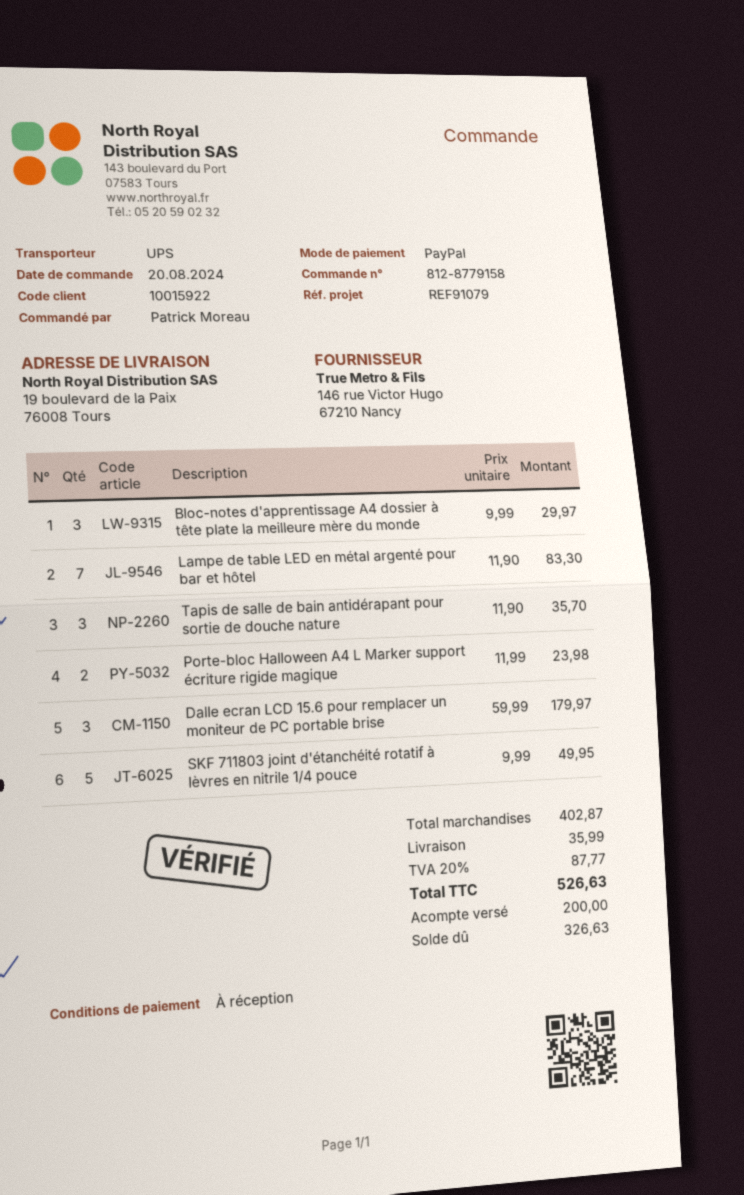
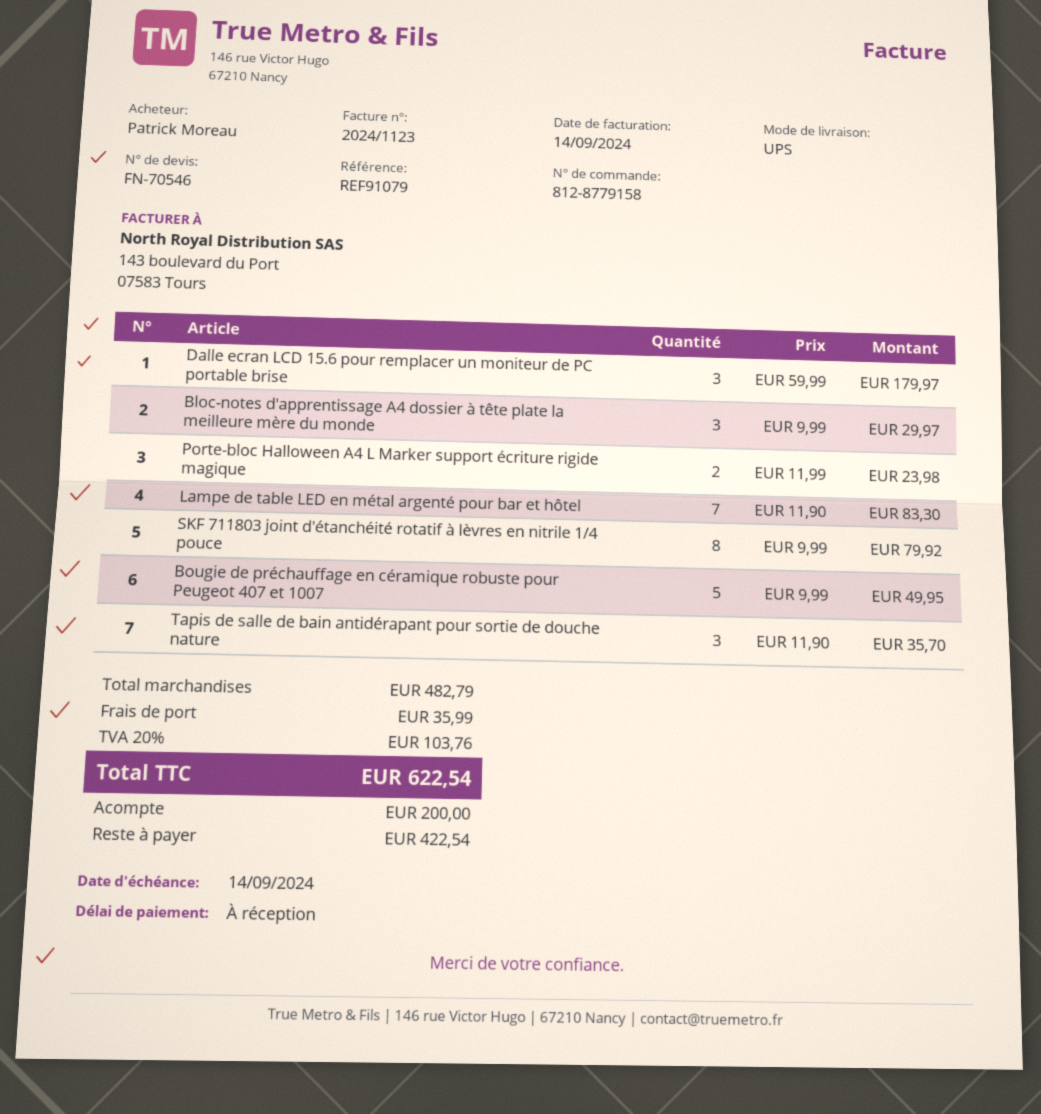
SKF 711803 joint d'étanchéité rotatif à lèvres en nitrile 1/4 pouce: 5 x 9.99 = 49.95 -> 8 x 9.99 = 79.92
Bougie de préchauffage en céramique robuste pour Peugeot 407 et 1007: none -> 5 x 9.99 = 49.95
subtotal: 402.87 -> 482.79
tax: 20% = 87.77 -> 20% = 103.76
total: 526.63 -> 622.54
balance: 326.63 -> 422.54

